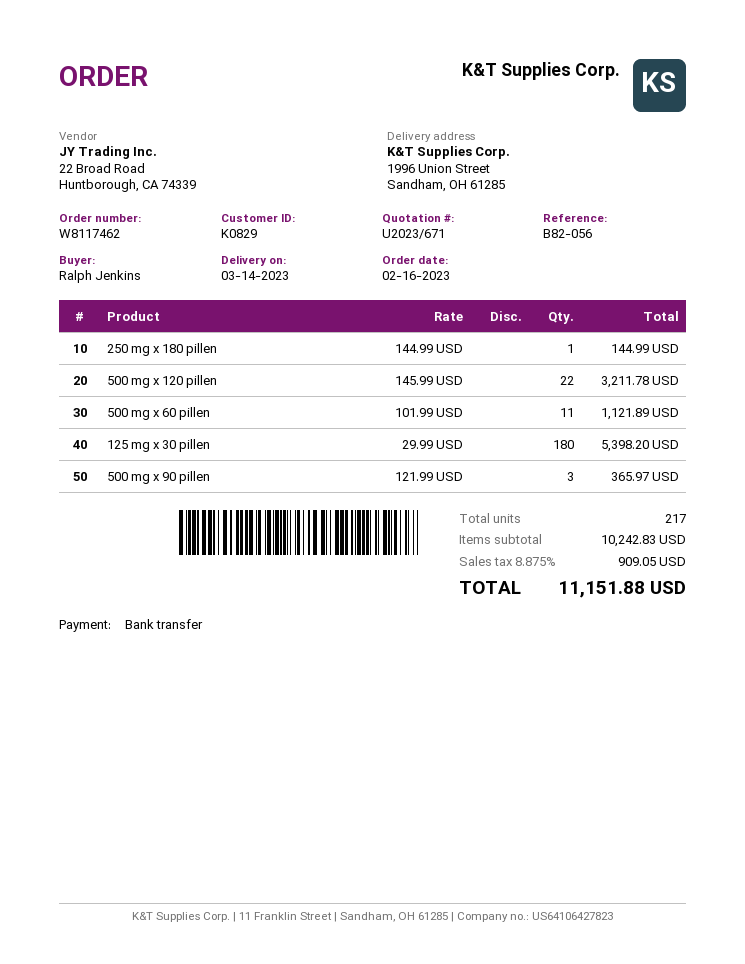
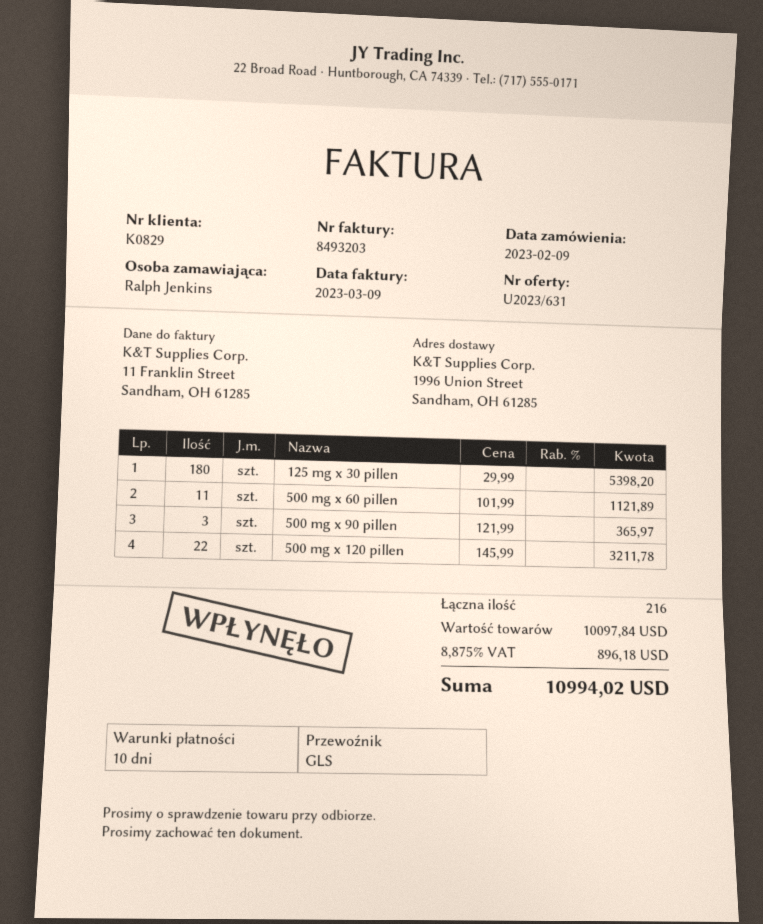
quote number: U2023/671 -> U2023/631
order date: 2023-02-16 -> 2023-02-09
250 mg x 180 pillen: 1 x 144.99 = 144.99 -> none
total quantity: 217 -> 216
subtotal: 10242.83 -> 10097.84
tax: 8.875% = 909.05 -> 8.875% = 896.18
total: 11151.88 -> 10994.02

